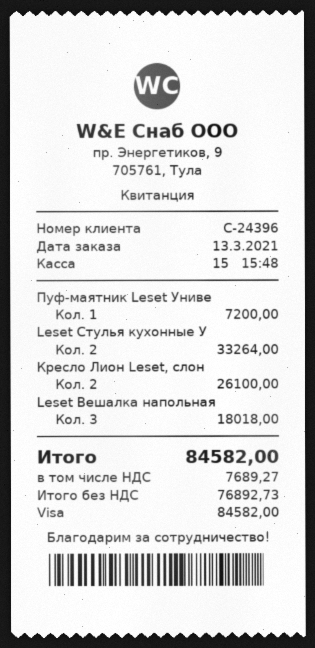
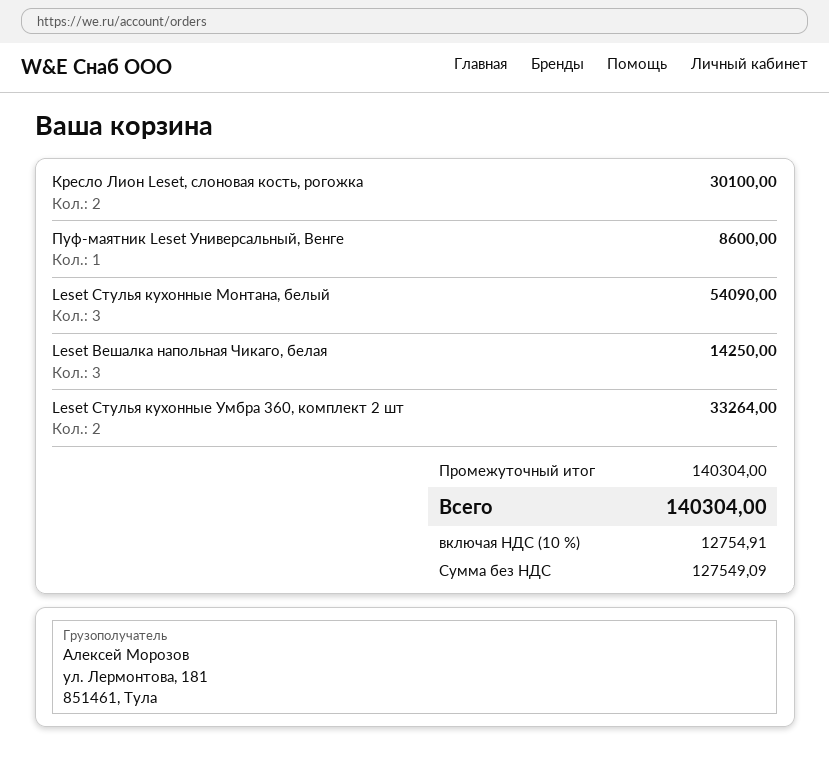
Пуф-маятник Leset Униве: 1 for 7200.00 -> 1 for 8600.00
Кресло Лион Leset, слон: 2 for 26100.00 -> 2 for 30100.00
Leset Вешалка напольная: 3 for 18018.00 -> 3 for 14250.00
Leset Стулья кухонные Монтана, белый: none -> 3 for 54090.00
net: 76892.73 -> 127549.09
tax: 7689.27 -> 12754.91
total: 84582.00 -> 140304.00

